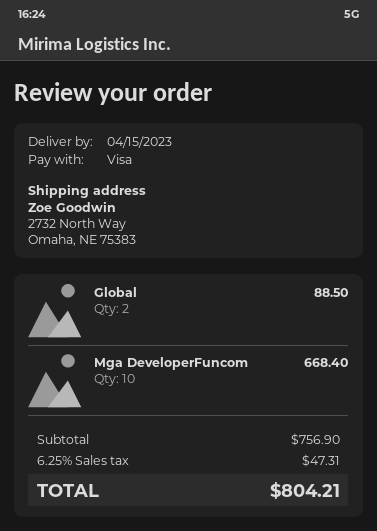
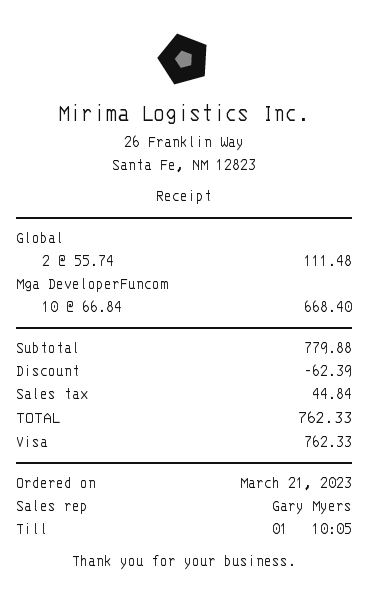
Global: 2 for 88.50 -> 2 for 111.48
subtotal: 756.90 -> 779.88
discount: none -> 62.39
tax: 47.31 -> 44.84
total: 804.21 -> 762.33

